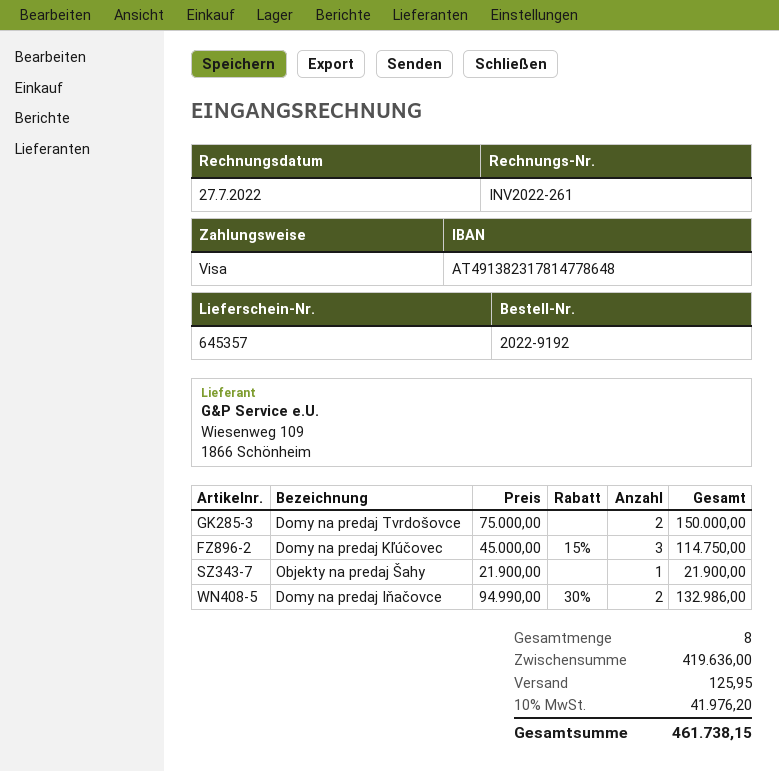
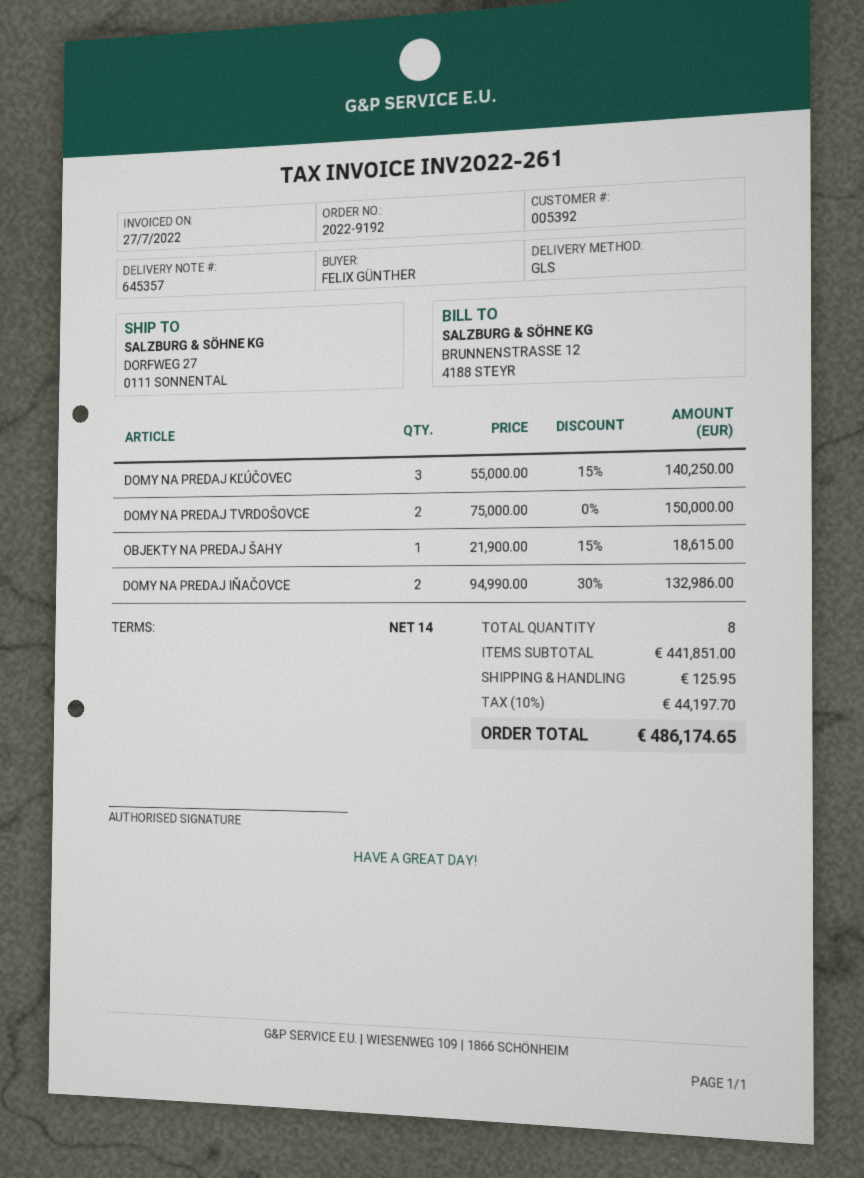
Domy na predaj Kľúčovec: 3 x 45000.00 - 15% = 114750.00 -> 3 x 55000.00 - 15% = 140250.00
Objekty na predaj Šahy: 1 x 21900.00 = 21900.00 -> 1 x 21900.00 - 15% = 18615.00
subtotal: 419636.00 -> 441851.00
tax: 10% = 41976.20 -> 10% = 44197.70
total: 461738.15 -> 486174.65

